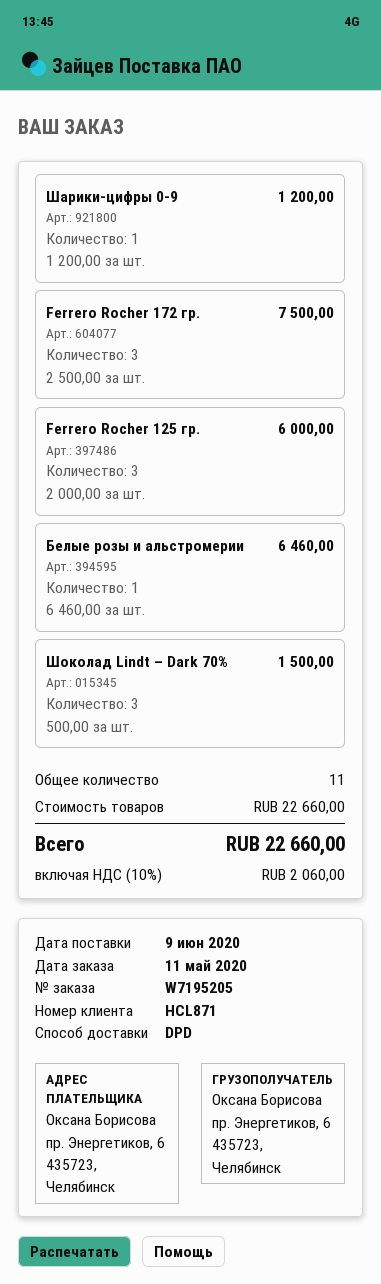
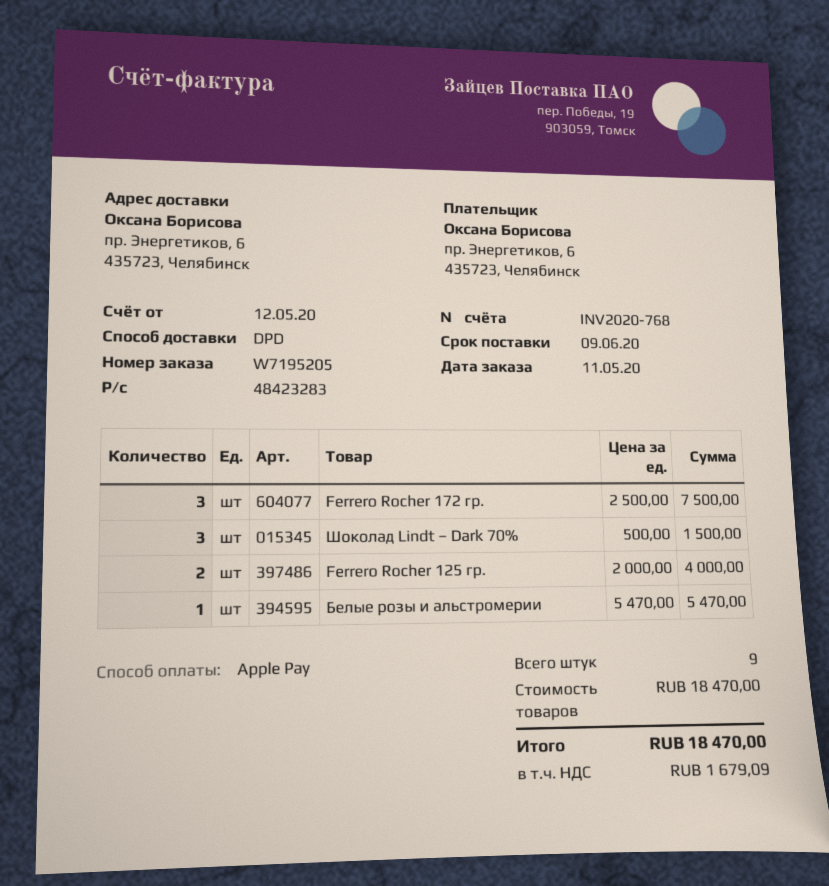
Шарики-цифры 0-9: 1 x 1200.00 = 1200.00 -> none
Ferrero Rocher 125 гр.: 3 x 2000.00 = 6000.00 -> 2 x 2000.00 = 4000.00
Белые розы и альстромерии: 1 x 6460.00 = 6460.00 -> 1 x 5470.00 = 5470.00
total quantity: 11 -> 9
subtotal: 22660.00 -> 18470.00
tax: 2060.00 -> 1679.09
total: 22660.00 -> 18470.00

